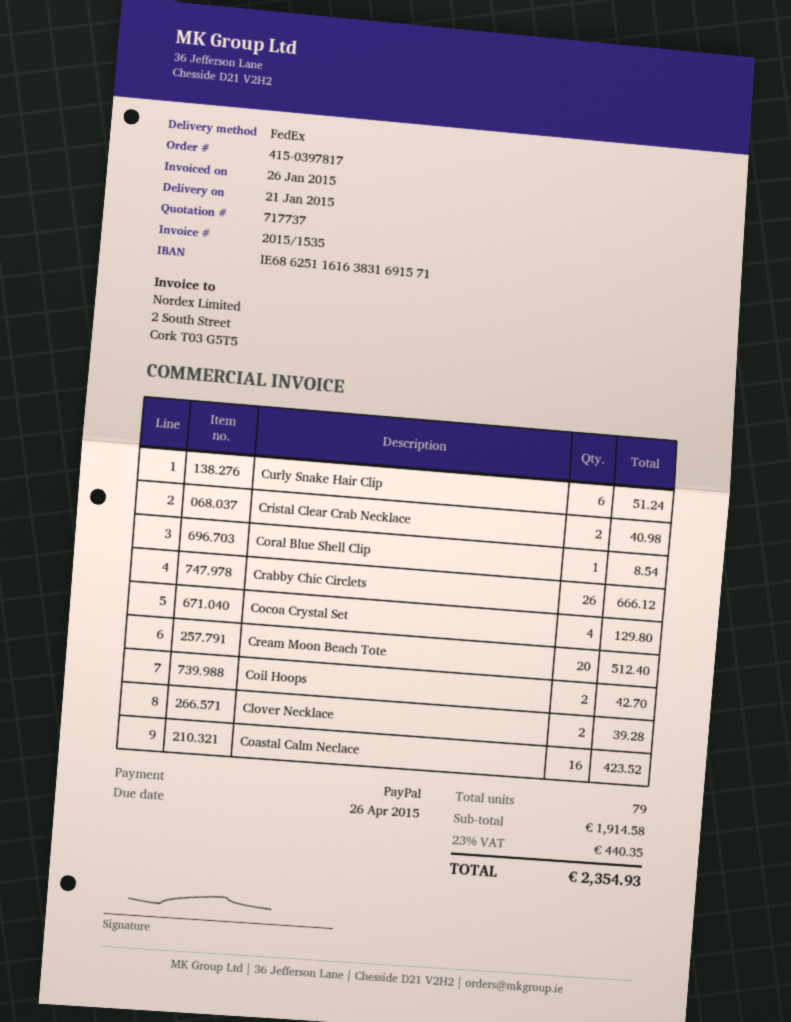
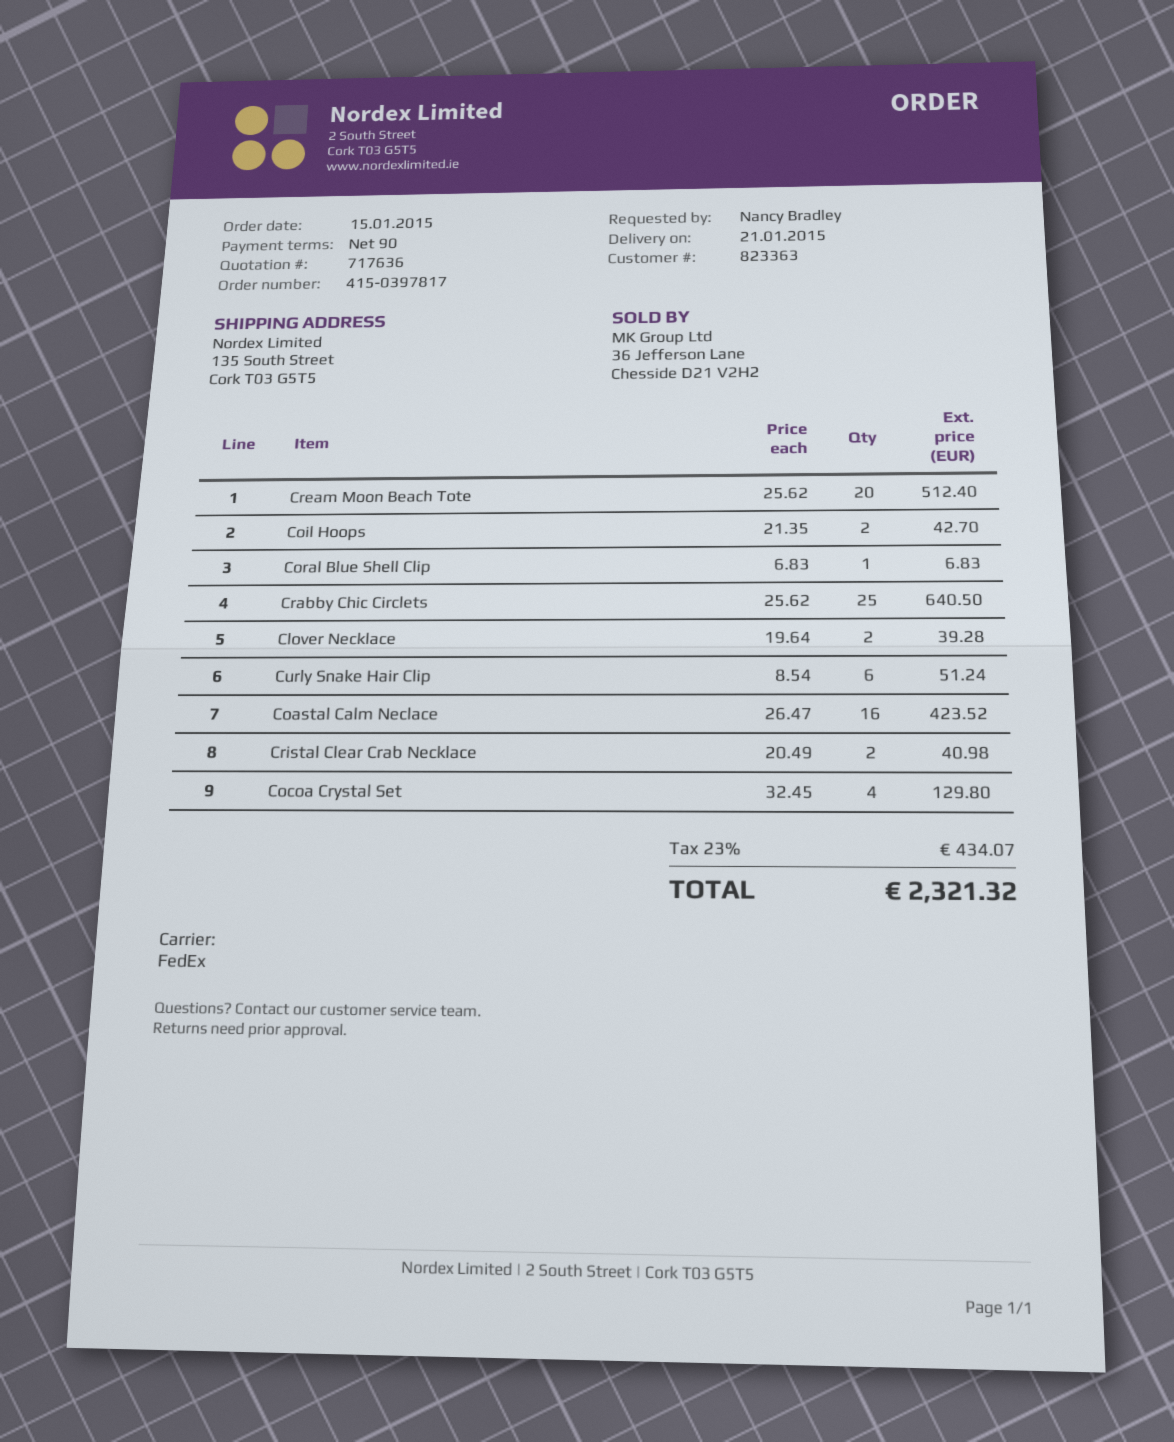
quote number: 717737 -> 717636
Coral Blue Shell Clip: 1 for 8.54 -> 1 for 6.83
Crabby Chic Circlets: 26 for 666.12 -> 25 for 640.50
tax: 23% = 440.35 -> 23% = 434.07
total: 2354.93 -> 2321.32

